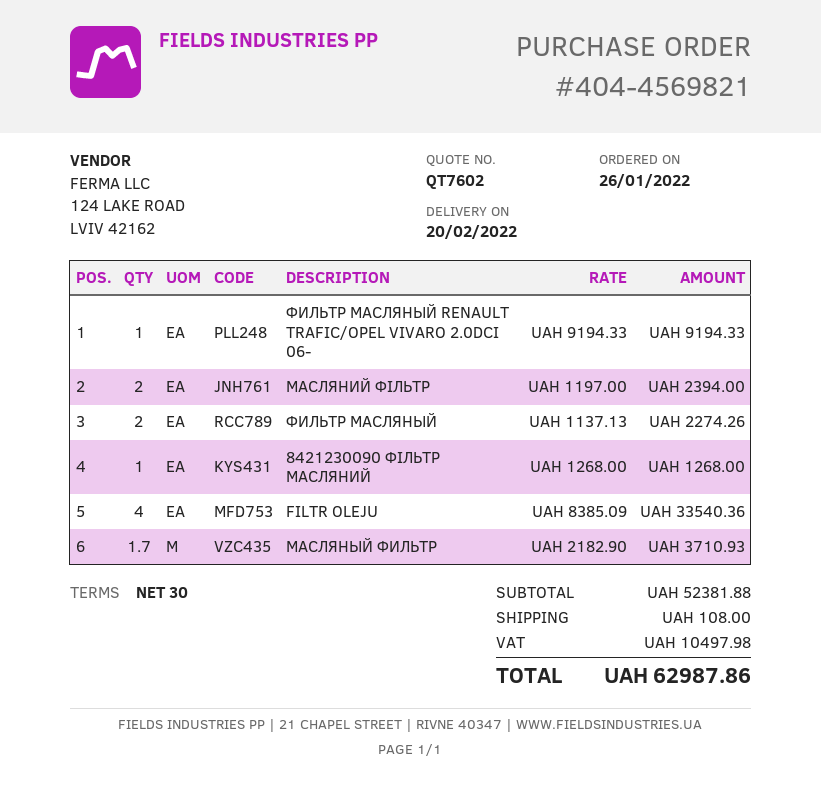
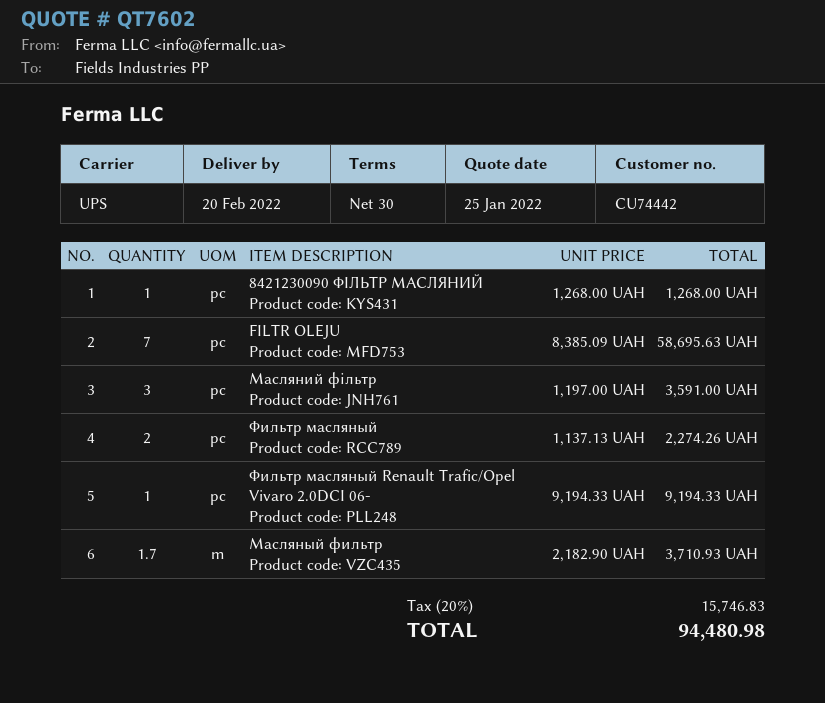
МАСЛЯНИЙ ФІЛЬТР: 2 x 1197.00 = 2394.00 -> 3 x 1197.00 = 3591.00
FILTR OLEJU: 4 x 8385.09 = 33540.36 -> 7 x 8385.09 = 58695.63
shipping: 108.00 -> none
tax: 10497.98 -> 15746.83
total: 62987.86 -> 94480.98

